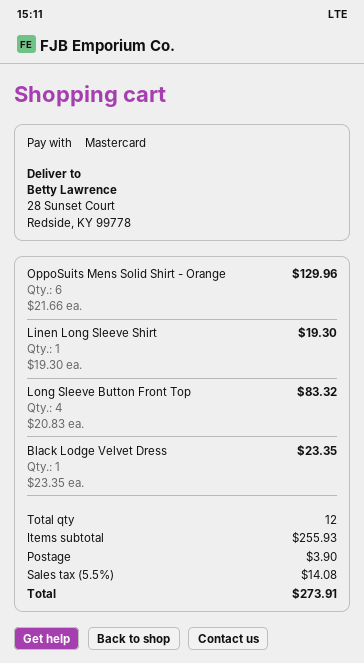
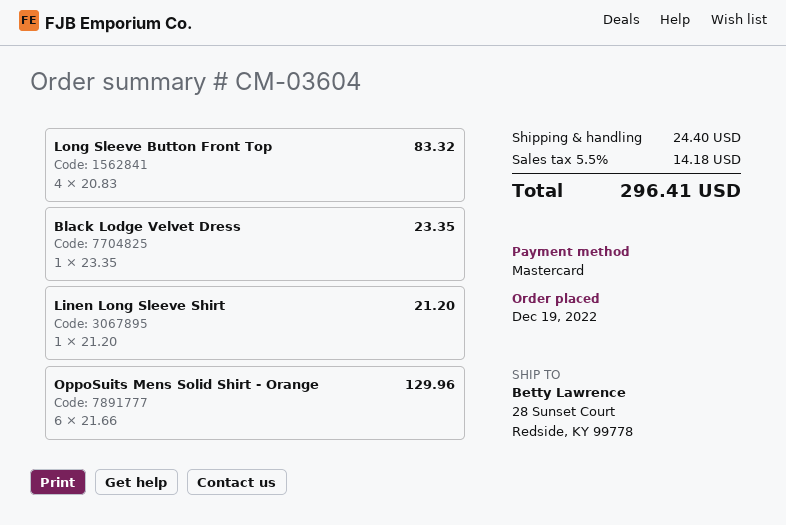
Linen Long Sleeve Shirt: 1 x 19.30 = 19.30 -> 1 x 21.20 = 21.20
shipping: 3.90 -> 24.40
tax: 5.5% = 14.08 -> 5.5% = 14.18
total: 273.91 -> 296.41

